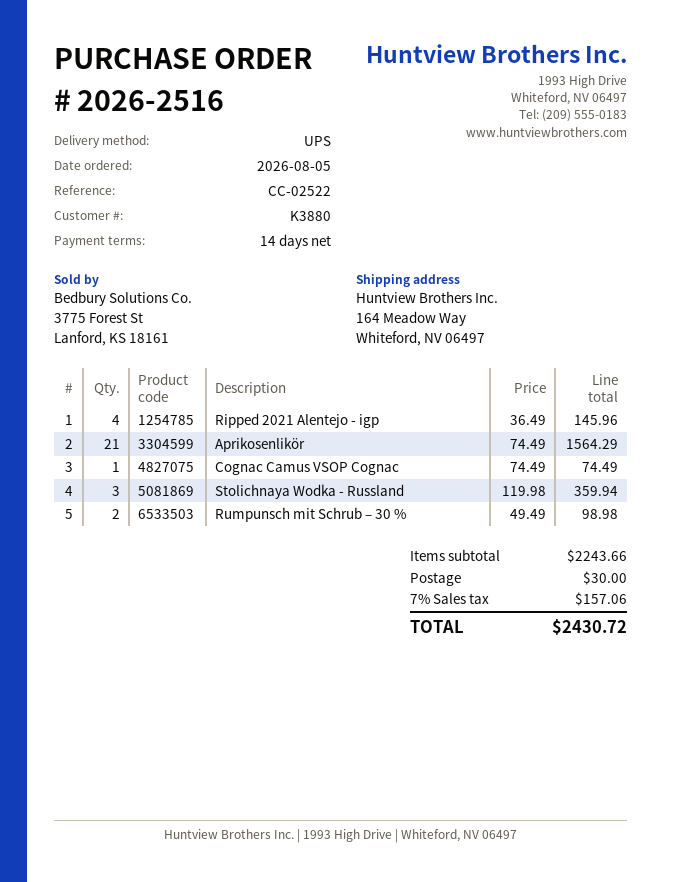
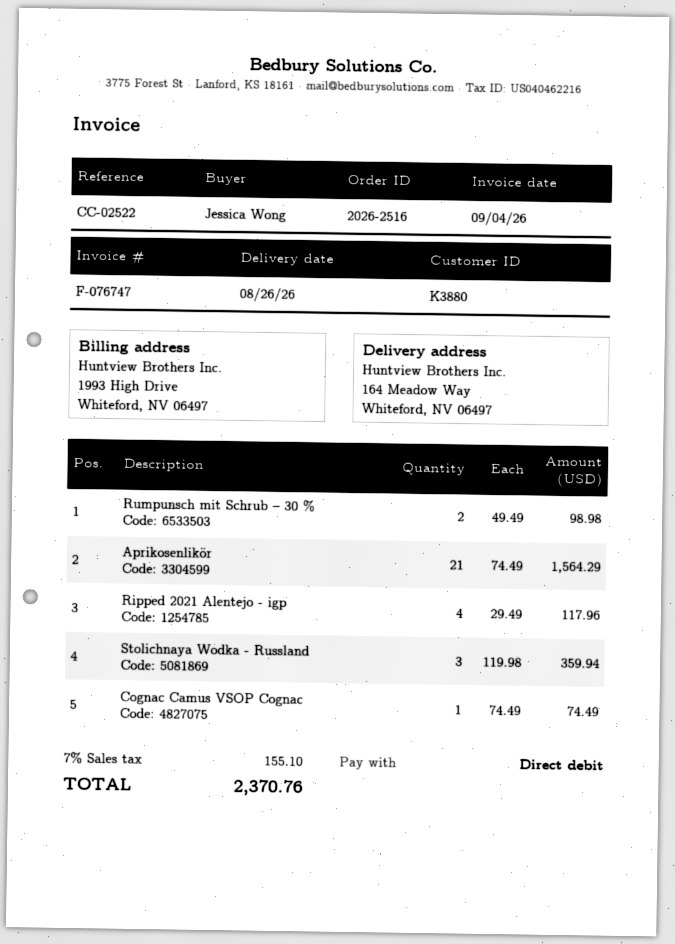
Ripped 2021 Alentejo - igp: 4 x 36.49 = 145.96 -> 4 x 29.49 = 117.96
shipping: 30.00 -> none
tax: 7% = 157.06 -> 7% = 155.10
total: 2430.72 -> 2370.76

